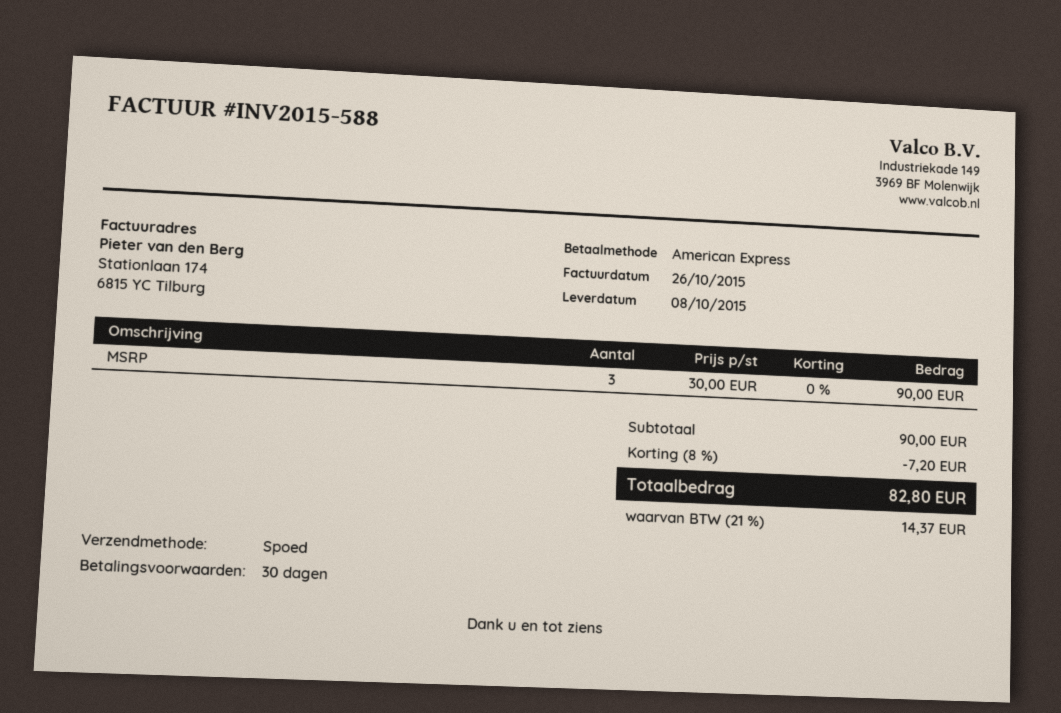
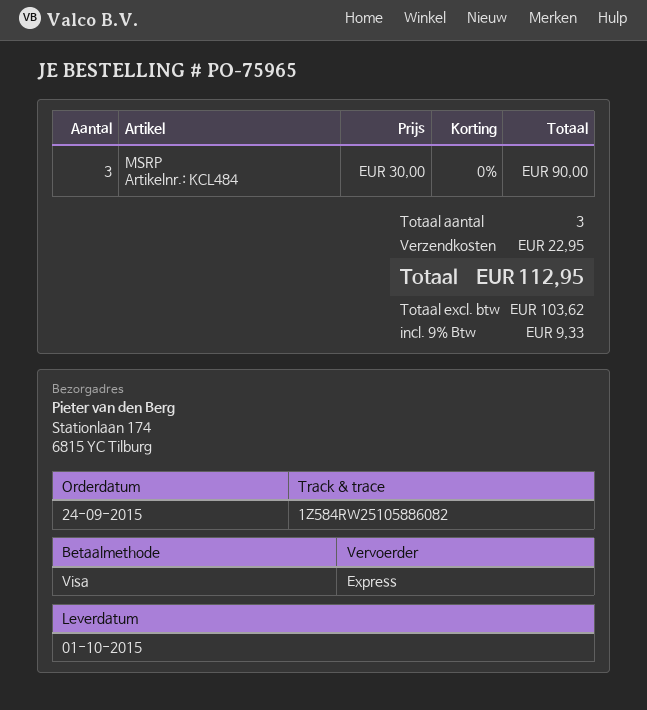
delivery date: 2015-10-08 -> 2015-10-01
payment method: American Express -> Visa
discount: 8% = 7.20 -> none
shipping: none -> 22.95
tax: 21% = 14.37 -> 9% = 9.33
total: 82.80 -> 112.95

